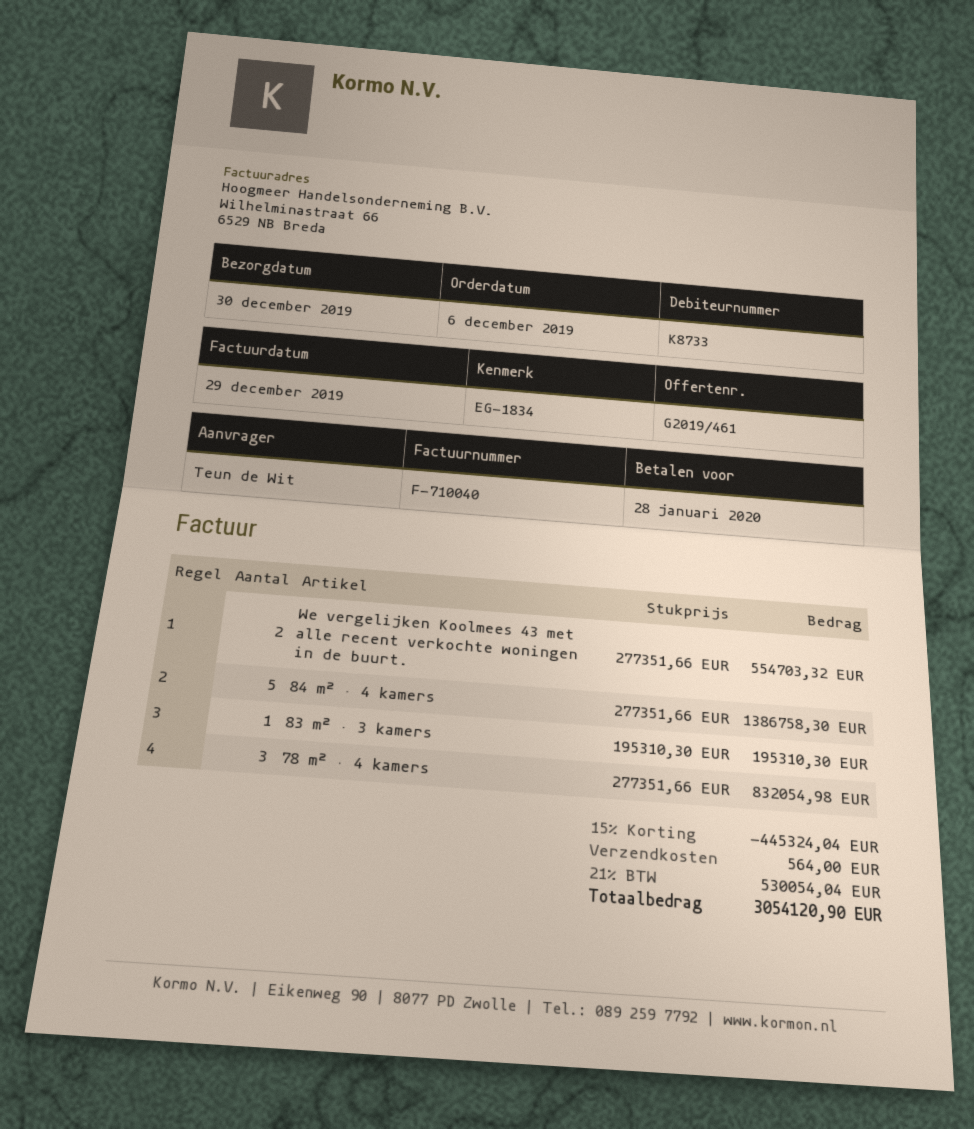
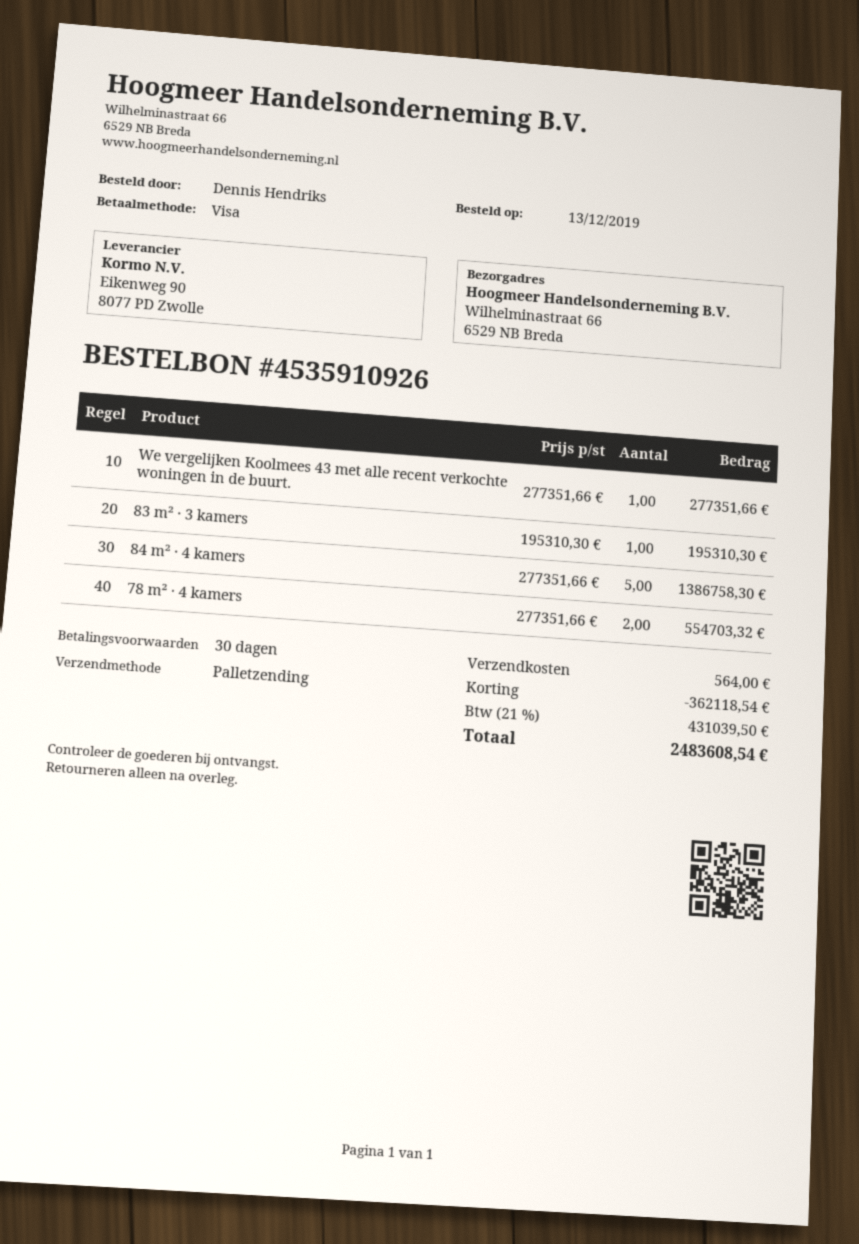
order date: 2019-12-06 -> 2019-12-13
ordered by: Teun de Wit -> Dennis Hendriks
We vergelijken Koolmees 43 met alle recent verkochte woningen in de buurt.: 2 x 277351.66 = 554703.32 -> 1 x 277351.66 = 277351.66
78 m² · 4 kamers: 3 x 277351.66 = 832054.98 -> 2 x 277351.66 = 554703.32
discount: 445324.04 -> 362118.54
tax: 21% = 530054.04 -> 21% = 431039.50
total: 3054120.90 -> 2483608.54

